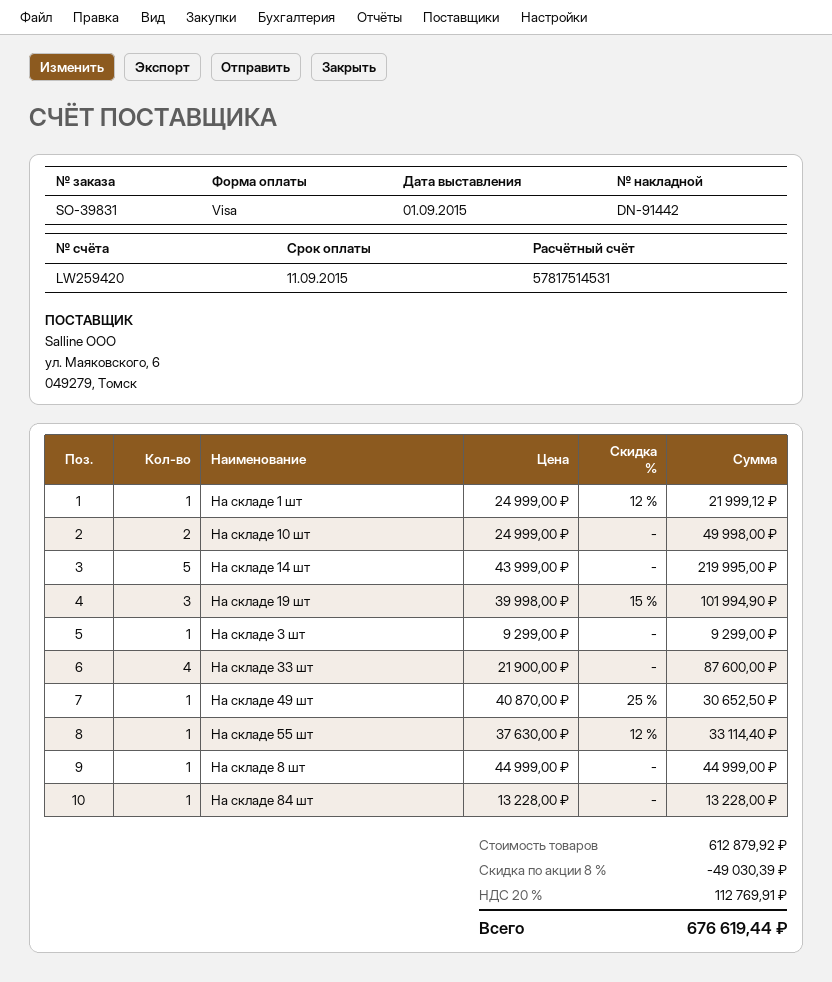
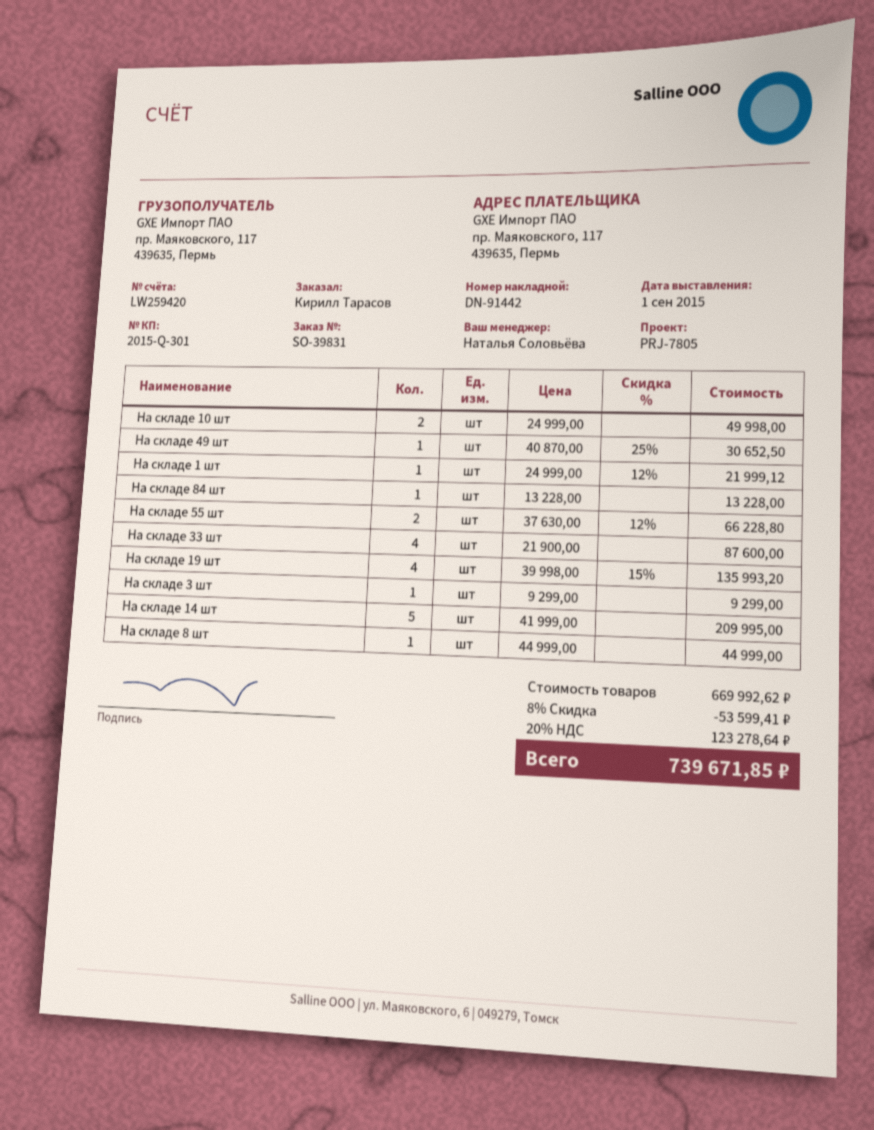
На складе 14 шт: 5 x 43999.00 = 219995.00 -> 5 x 41999.00 = 209995.00
На складе 19 шт: 3 x 39998.00 - 15% = 101994.90 -> 4 x 39998.00 - 15% = 135993.20
На складе 55 шт: 1 x 37630.00 - 12% = 33114.40 -> 2 x 37630.00 - 12% = 66228.80
subtotal: 612879.92 -> 669992.62
discount: 8% = 49030.39 -> 8% = 53599.41
tax: 20% = 112769.91 -> 20% = 123278.64
total: 676619.44 -> 739671.85

